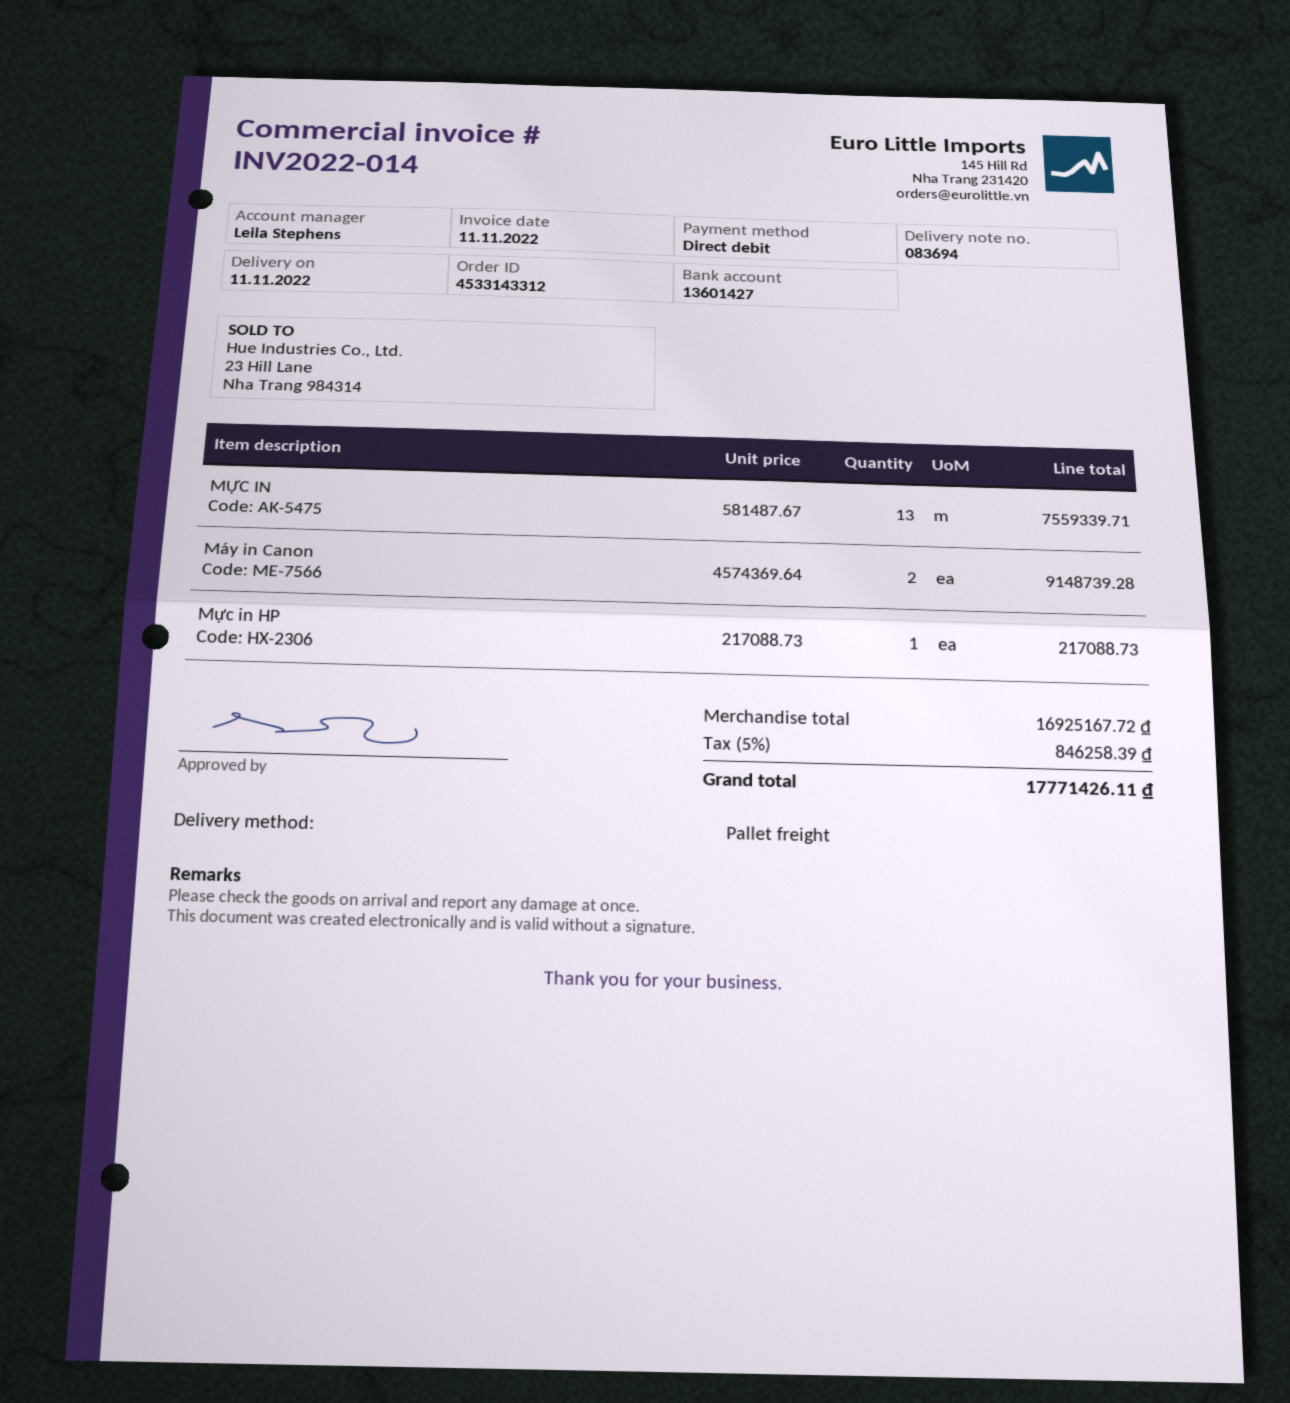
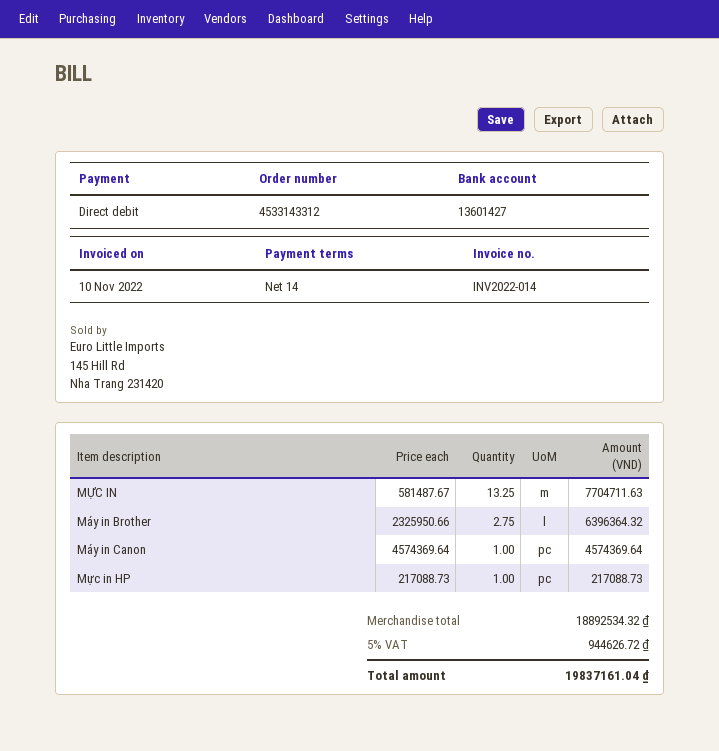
invoice date: 2022-11-11 -> 2022-11-10
MỰC IN: 13 x 581487.67 = 7559339.71 -> 13.25 x 581487.67 = 7704711.63
Máy in Canon: 2 x 4574369.64 = 9148739.28 -> 1 x 4574369.64 = 4574369.64
Máy in Brother: none -> 2.75 x 2325950.66 = 6396364.32
subtotal: 16925167.72 -> 18892534.32
tax: 5% = 846258.39 -> 5% = 944626.72
total: 17771426.11 -> 19837161.04

